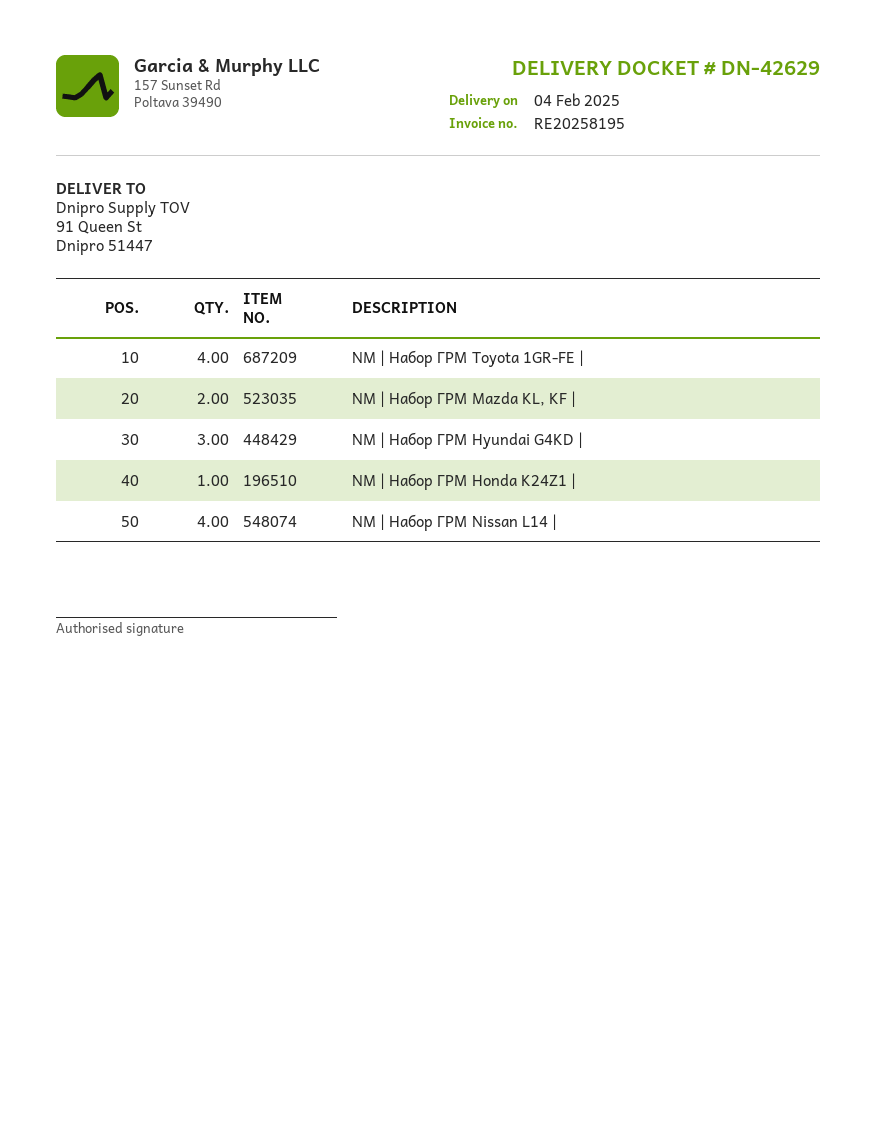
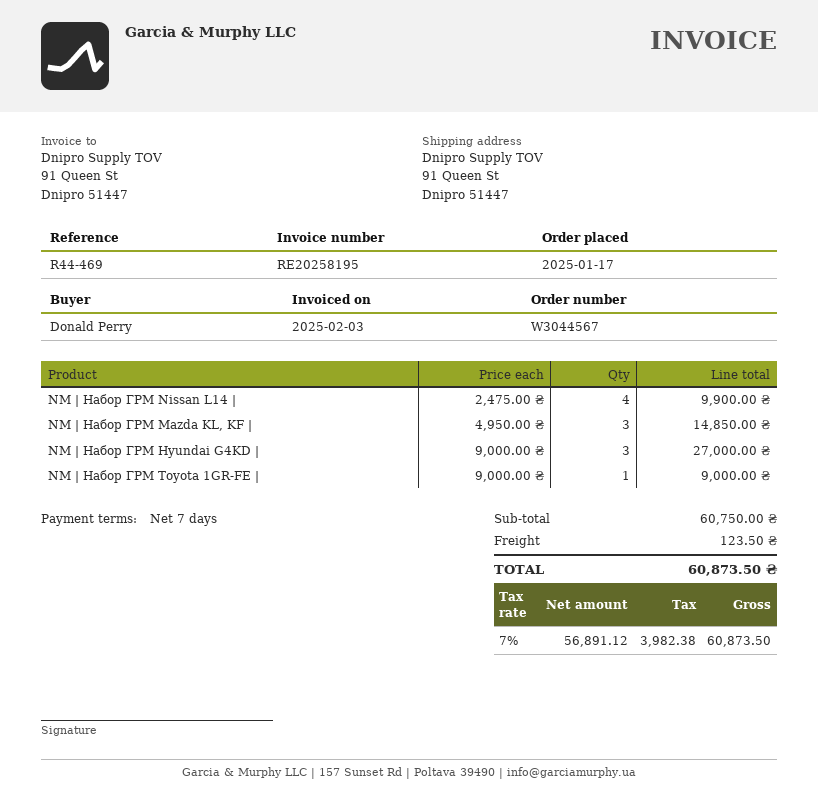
NM | Набор ГРМ Toyota 1GR-FE |: 4 -> 1
NM | Набор ГРМ Mazda KL, KF |: 2 -> 3
NM | Набор ГРМ Honda K24Z1 |: 1 -> none

